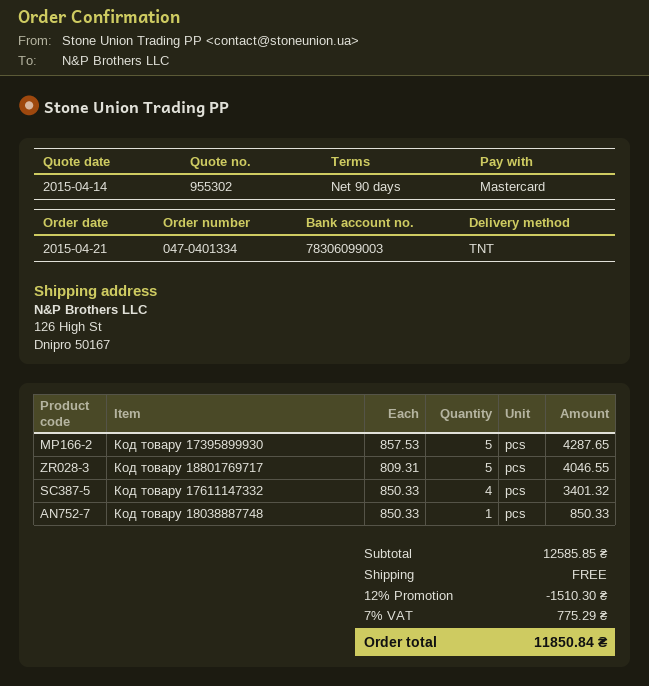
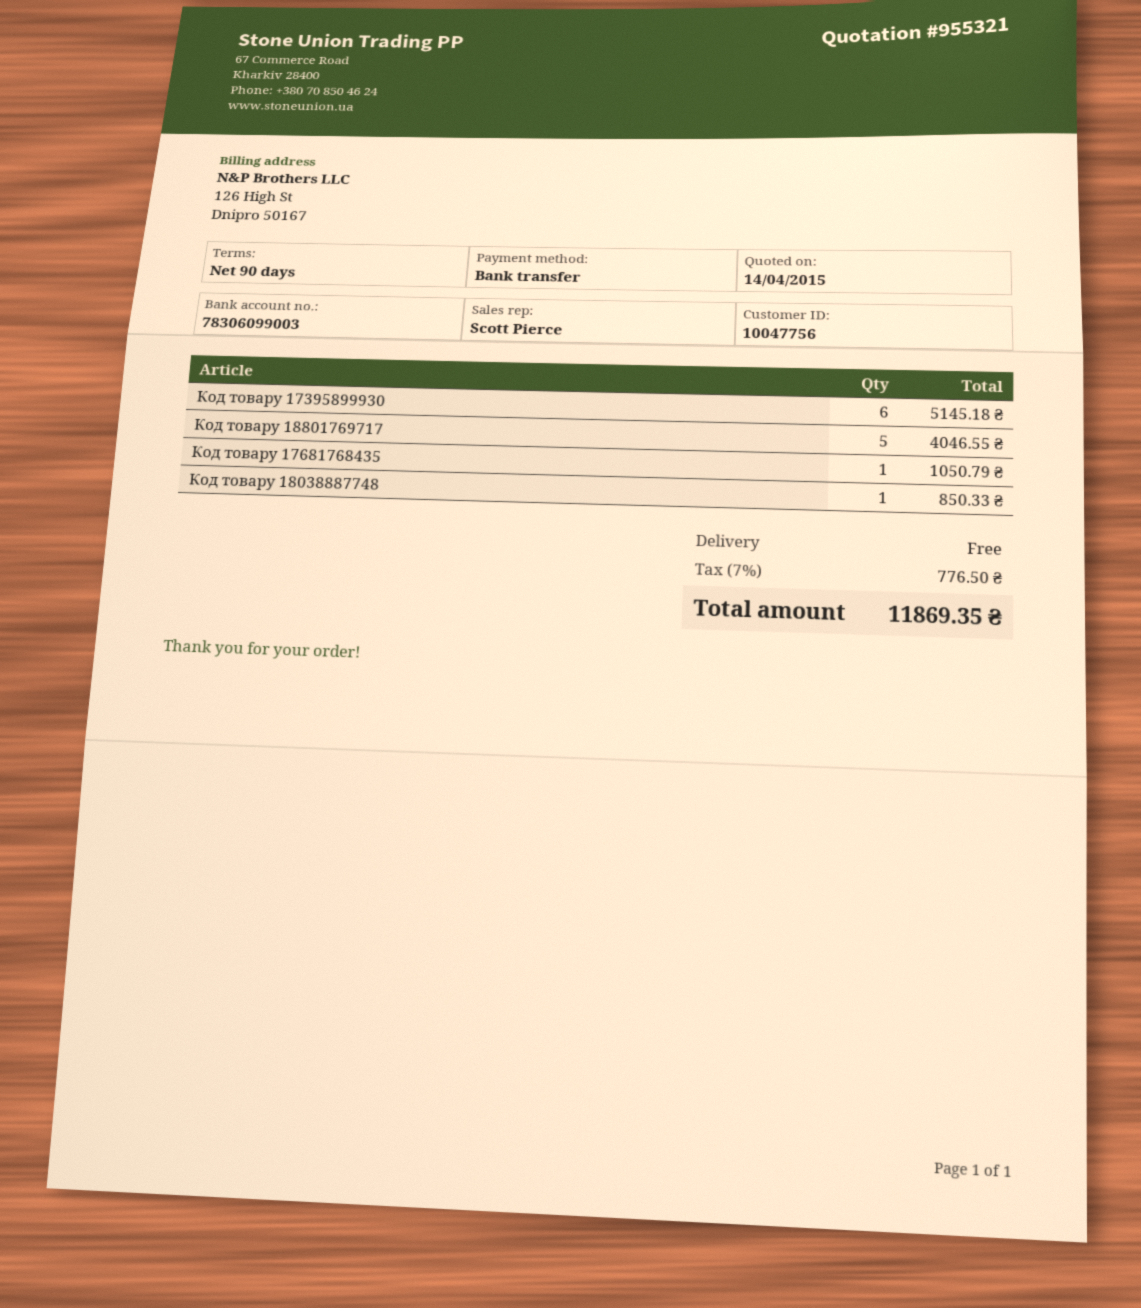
quote number: 955302 -> 955321
payment method: Mastercard -> bank transfer
Код товару 17395899930: 5 for 4287.65 -> 6 for 5145.18
Код товару 17611147332: 4 for 3401.32 -> none
Код товару 17681768435: none -> 1 for 1050.79
discount: 12% = 1510.30 -> none
tax: 7% = 775.29 -> 7% = 776.50
total: 11850.84 -> 11869.35

